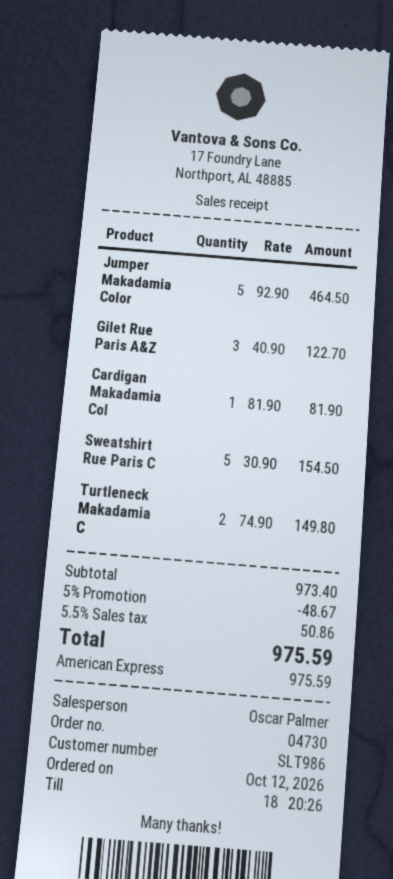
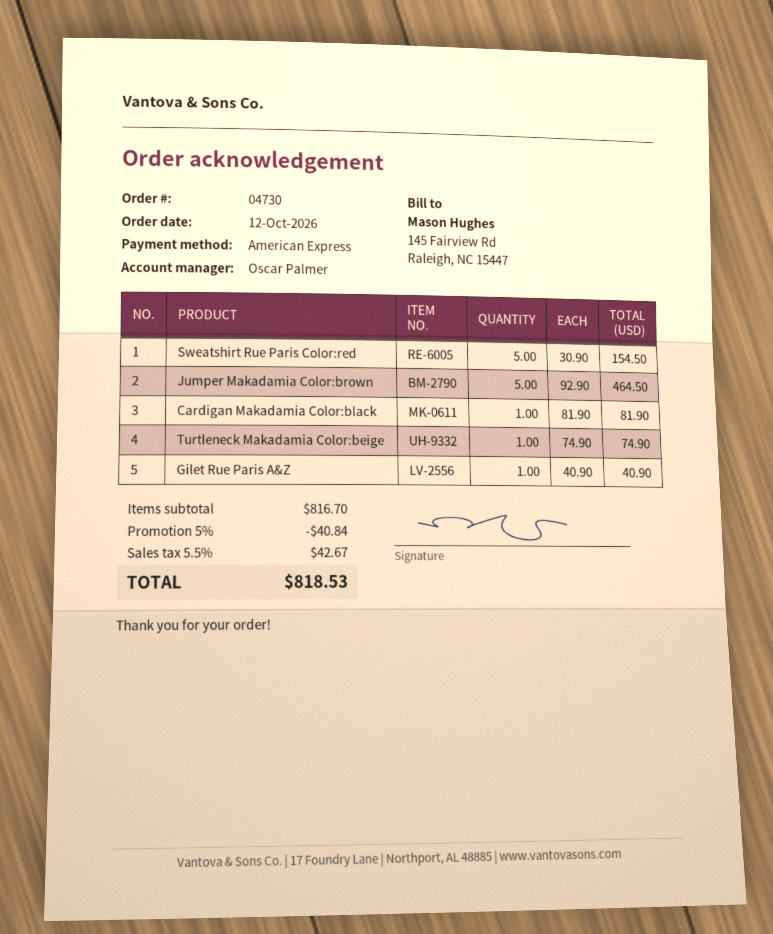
Gilet Rue Paris A&Z: 3 x 40.90 = 122.70 -> 1 x 40.90 = 40.90
Turtleneck Makadamia C: 2 x 74.90 = 149.80 -> 1 x 74.90 = 74.90
subtotal: 973.40 -> 816.70
discount: 5% = 48.67 -> 5% = 40.84
tax: 5.5% = 50.86 -> 5.5% = 42.67
total: 975.59 -> 818.53

